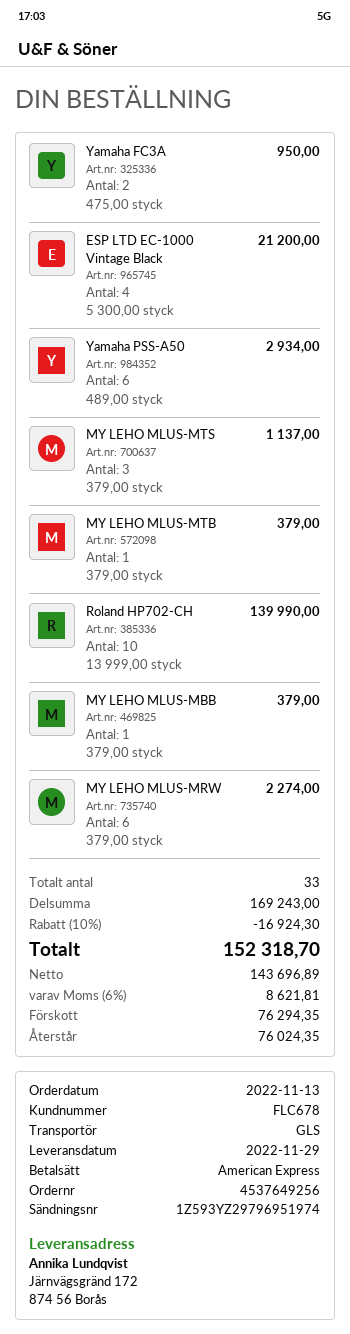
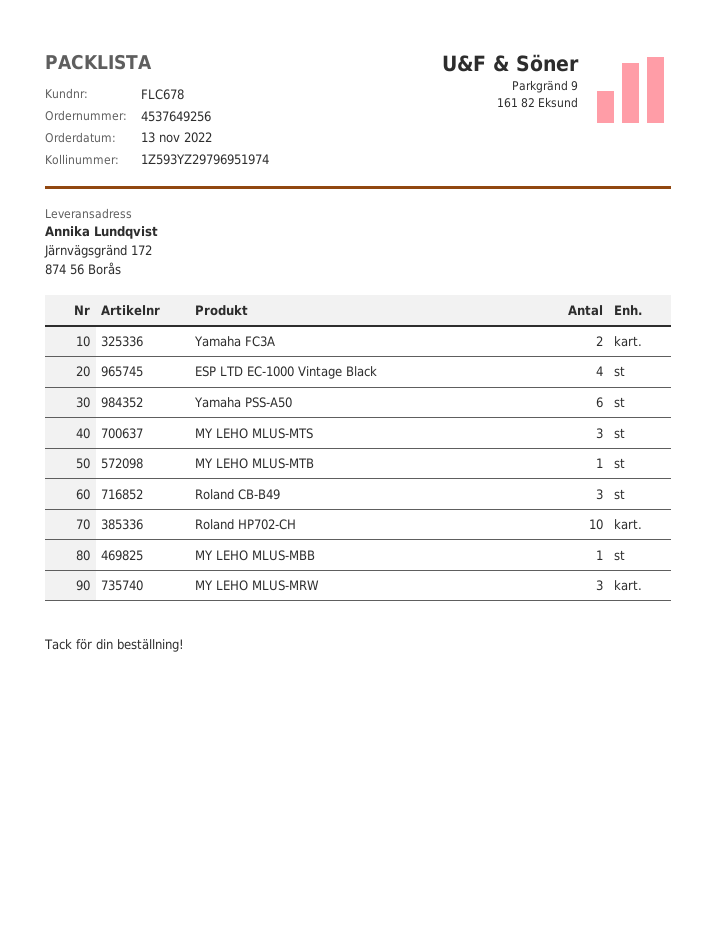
MY LEHO MLUS-MRW: 6 -> 3
Roland CB-B49: none -> 3

